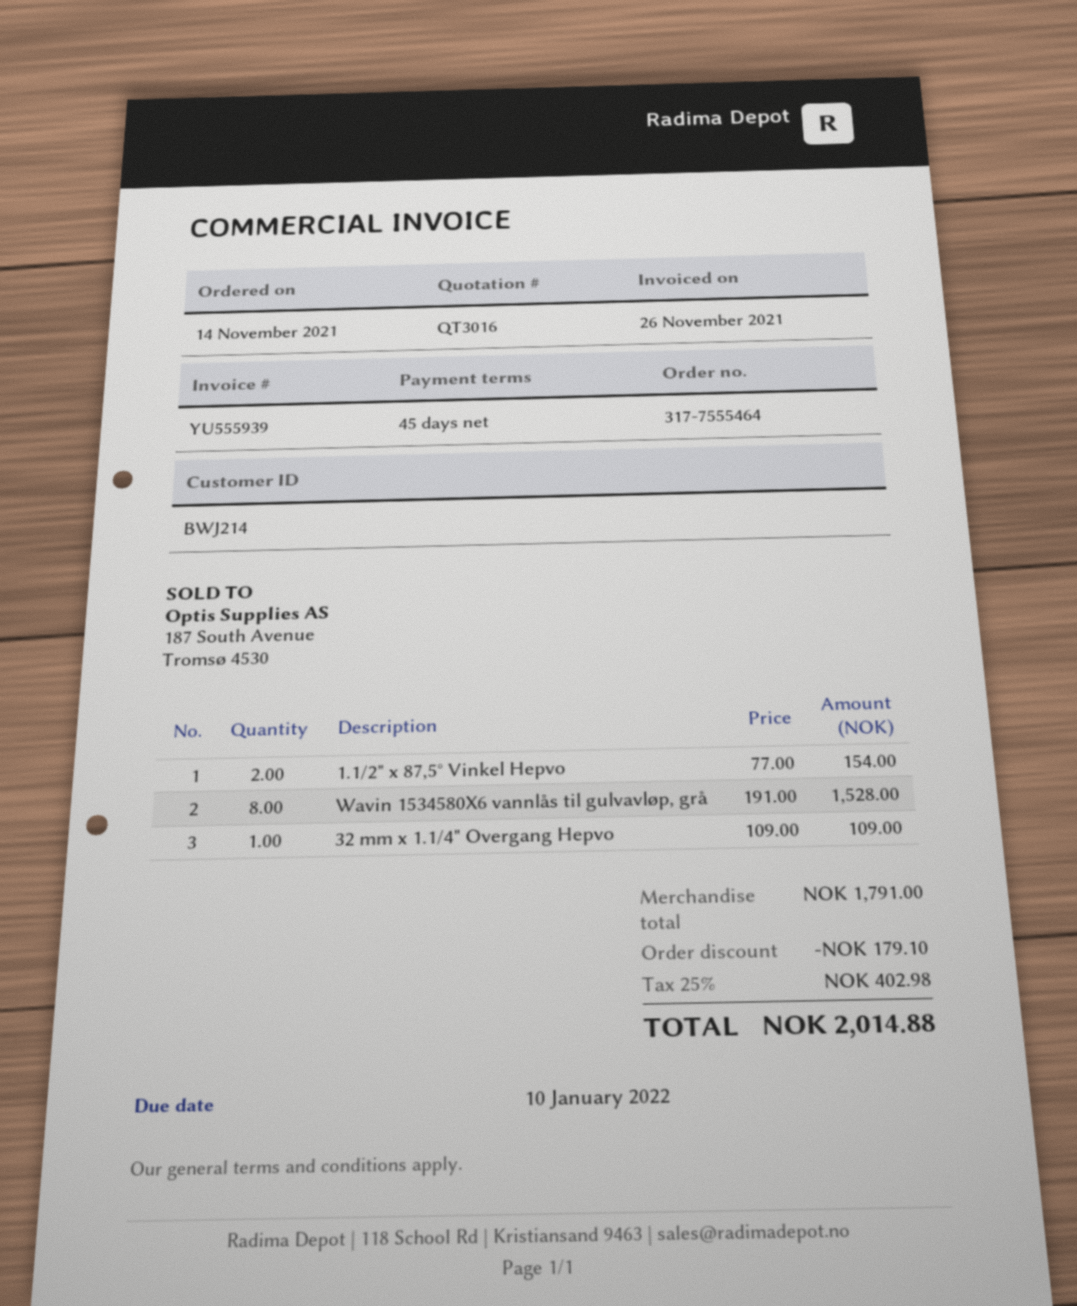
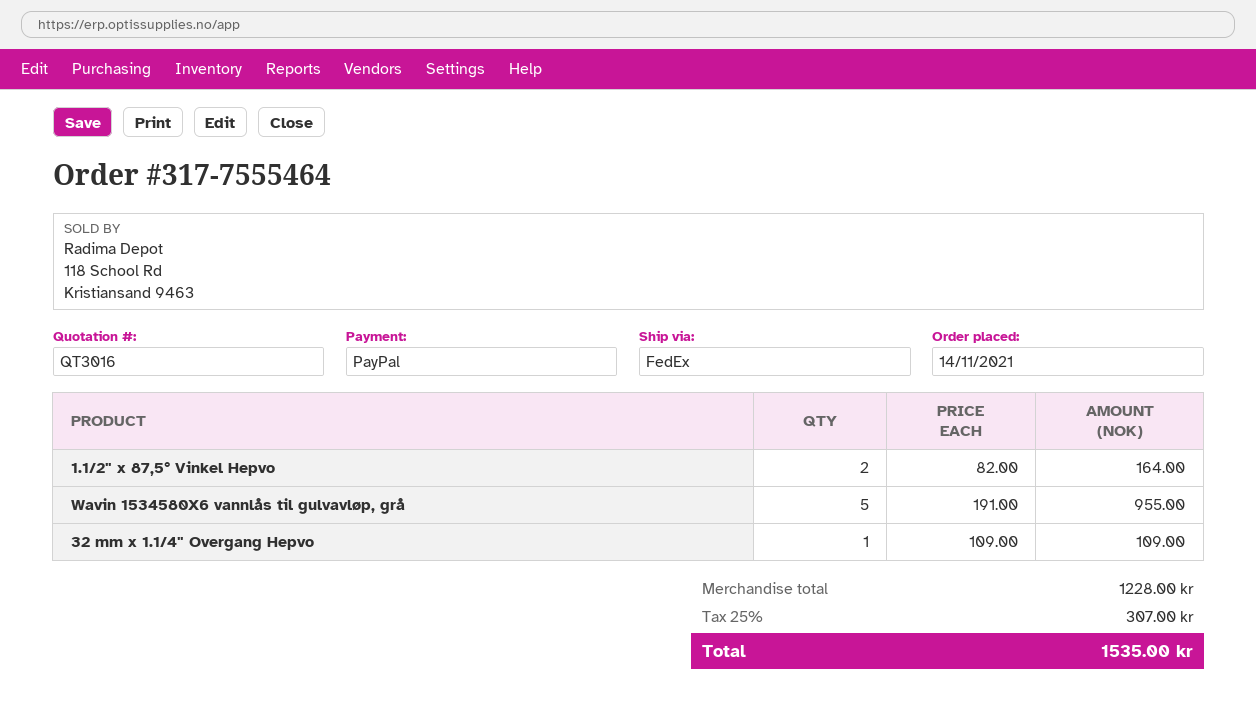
1.1/2" x 87,5° Vinkel Hepvo: 2 x 77.00 = 154.00 -> 2 x 82.00 = 164.00
Wavin 1534580X6 vannlås til gulvavløp, grå: 8 x 191.00 = 1528.00 -> 5 x 191.00 = 955.00
subtotal: 1791.00 -> 1228.00
discount: 179.10 -> none
tax: 25% = 402.98 -> 25% = 307.00
total: 2014.88 -> 1535.00

